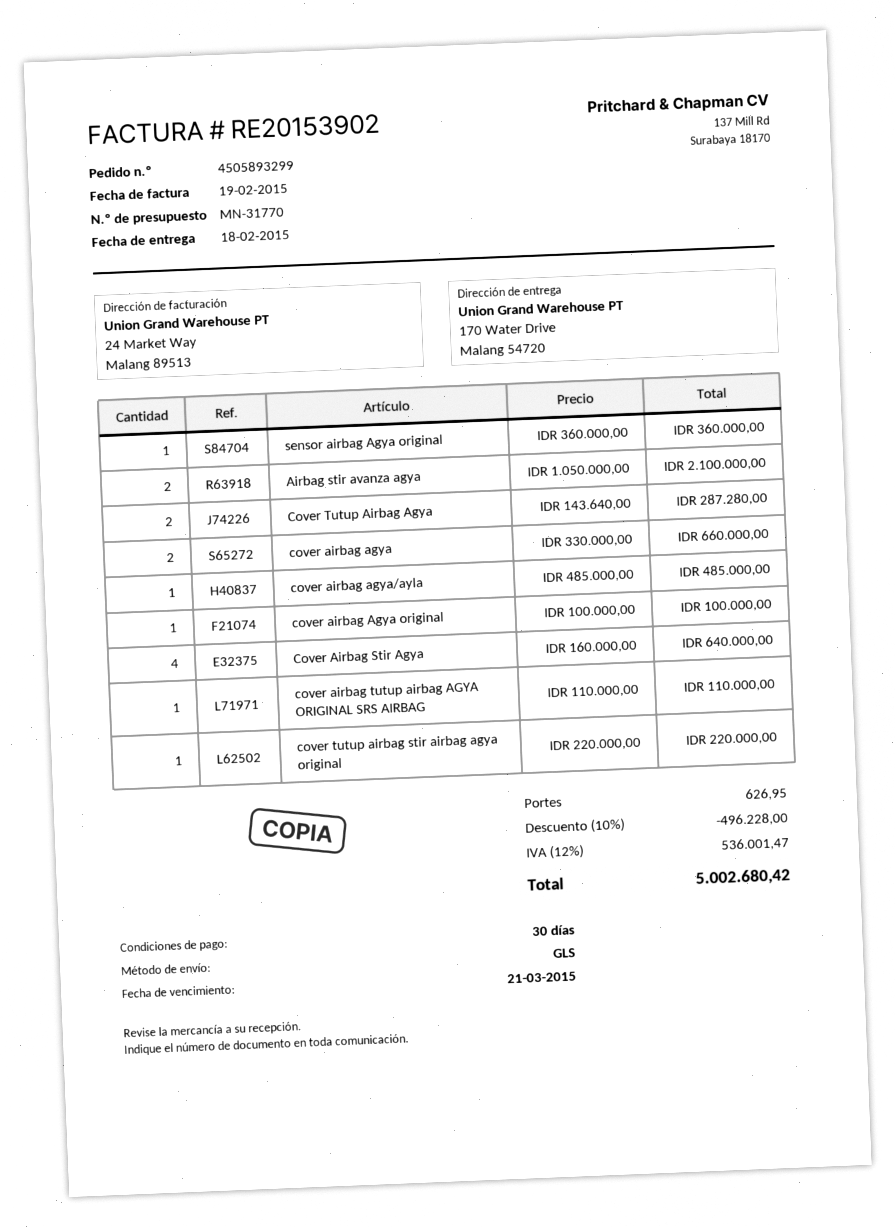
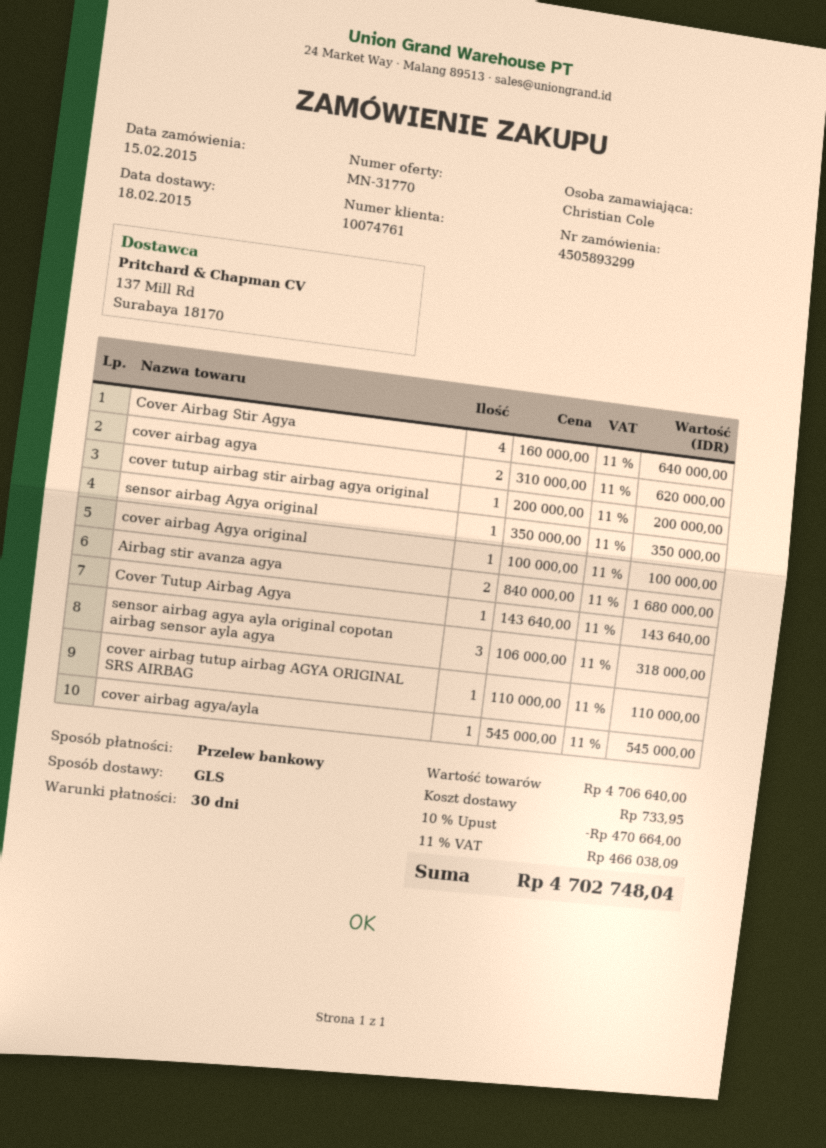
sensor airbag Agya original: 1 x 360000.00 = 360000.00 -> 1 x 350000.00 = 350000.00
Airbag stir avanza agya: 2 x 1050000.00 = 2100000.00 -> 2 x 840000.00 = 1680000.00
Cover Tutup Airbag Agya: 2 x 143640.00 = 287280.00 -> 1 x 143640.00 = 143640.00
cover airbag agya: 2 x 330000.00 = 660000.00 -> 2 x 310000.00 = 620000.00
cover airbag agya/ayla: 1 x 485000.00 = 485000.00 -> 1 x 545000.00 = 545000.00
cover tutup airbag stir airbag agya original: 1 x 220000.00 = 220000.00 -> 1 x 200000.00 = 200000.00
sensor airbag agya ayla original copotan airbag sensor ayla agya: none -> 3 x 106000.00 = 318000.00
discount: 10% = 496228.00 -> 10% = 470664.00
shipping: 626.95 -> 733.95
tax: 12% = 536001.47 -> 11% = 466038.09
total: 5002680.42 -> 4702748.04

